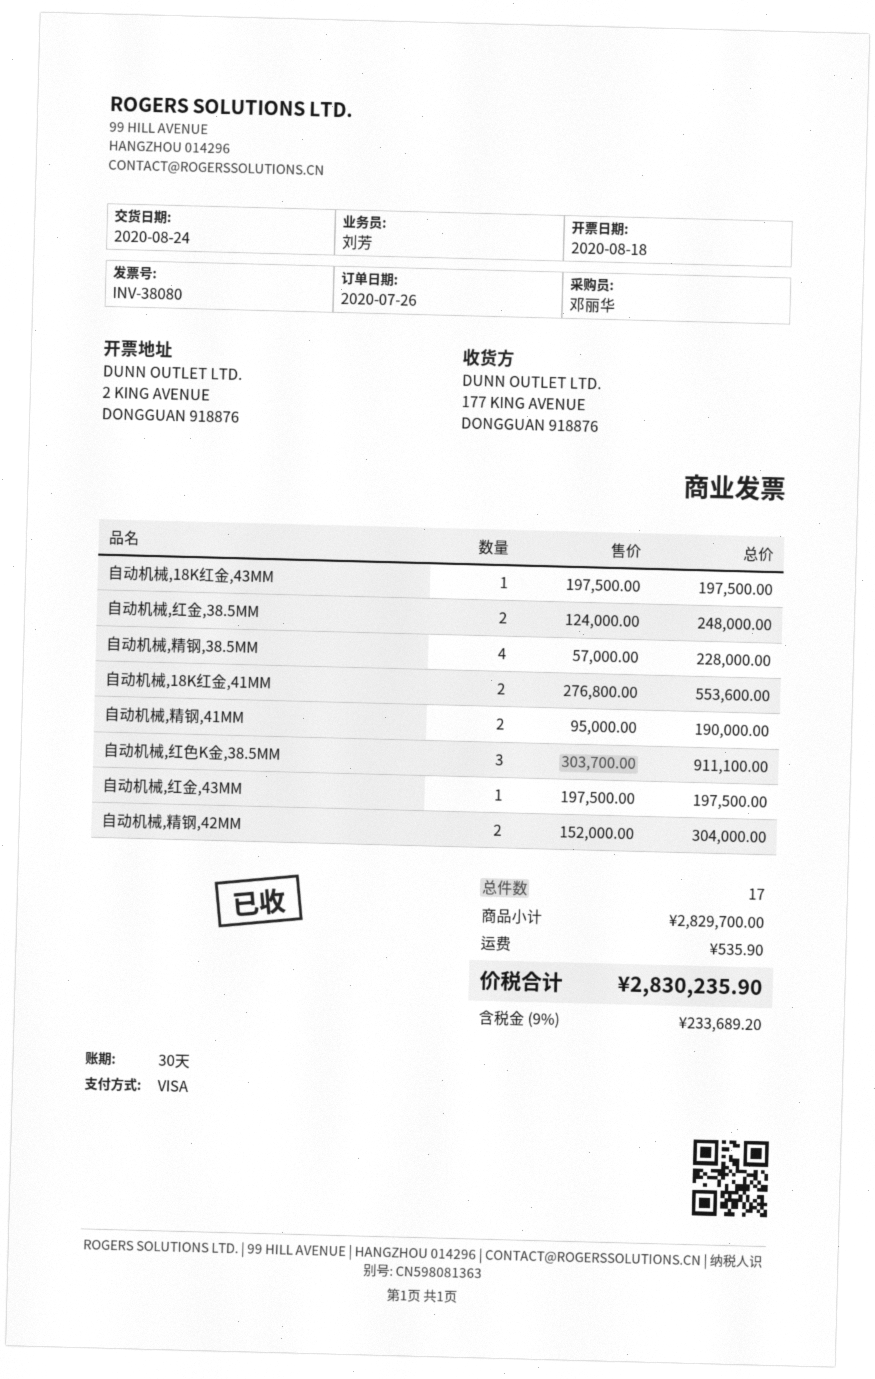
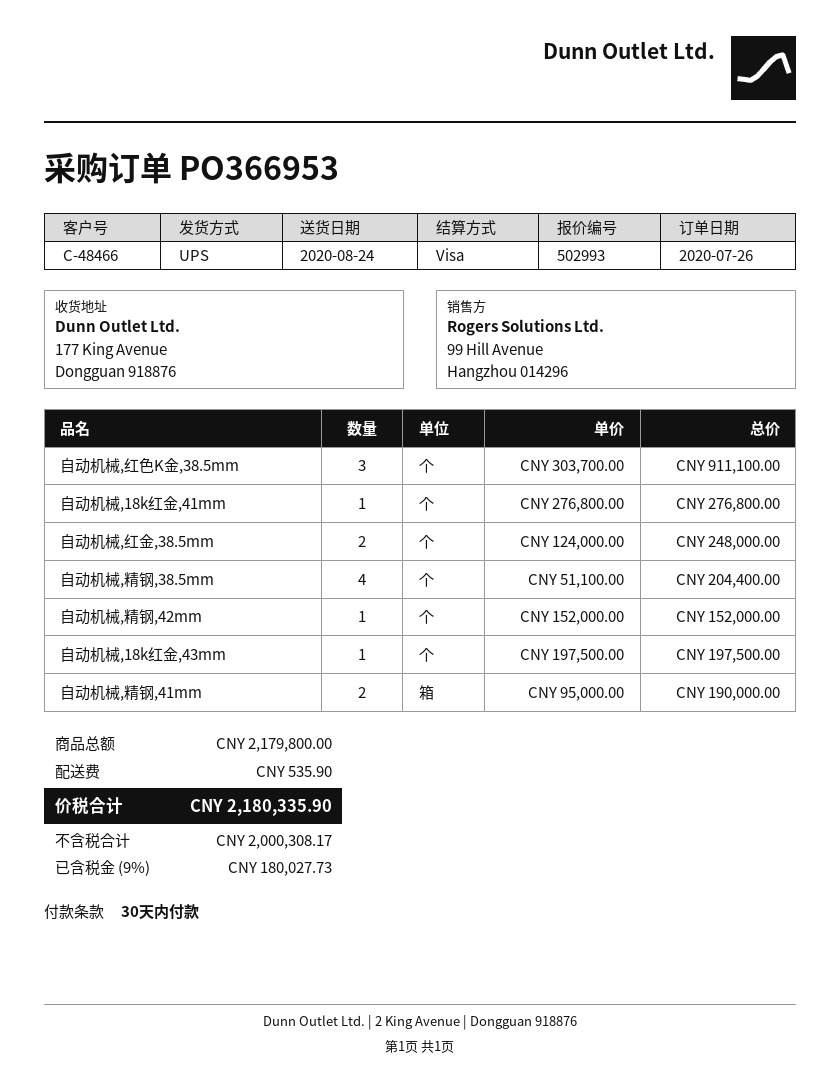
自动机械,精钢,38.5MM: 4 x 57000.00 = 228000.00 -> 4 x 51100.00 = 204400.00
自动机械,18K红金,41MM: 2 x 276800.00 = 553600.00 -> 1 x 276800.00 = 276800.00
自动机械,红金,43MM: 1 x 197500.00 = 197500.00 -> none
自动机械,精钢,42MM: 2 x 152000.00 = 304000.00 -> 1 x 152000.00 = 152000.00
subtotal: 2829700.00 -> 2179800.00
tax: 9% = 233689.20 -> 9% = 180027.73
total: 2830235.90 -> 2180335.90

